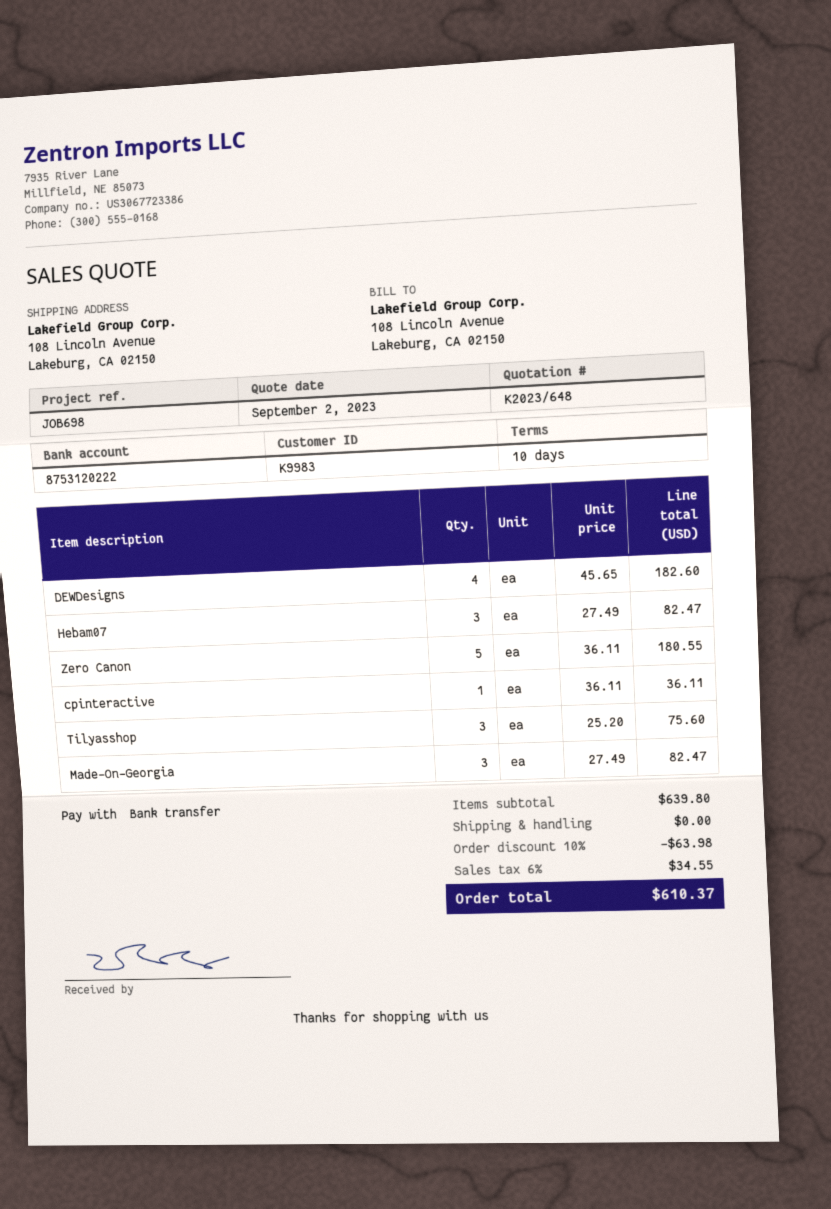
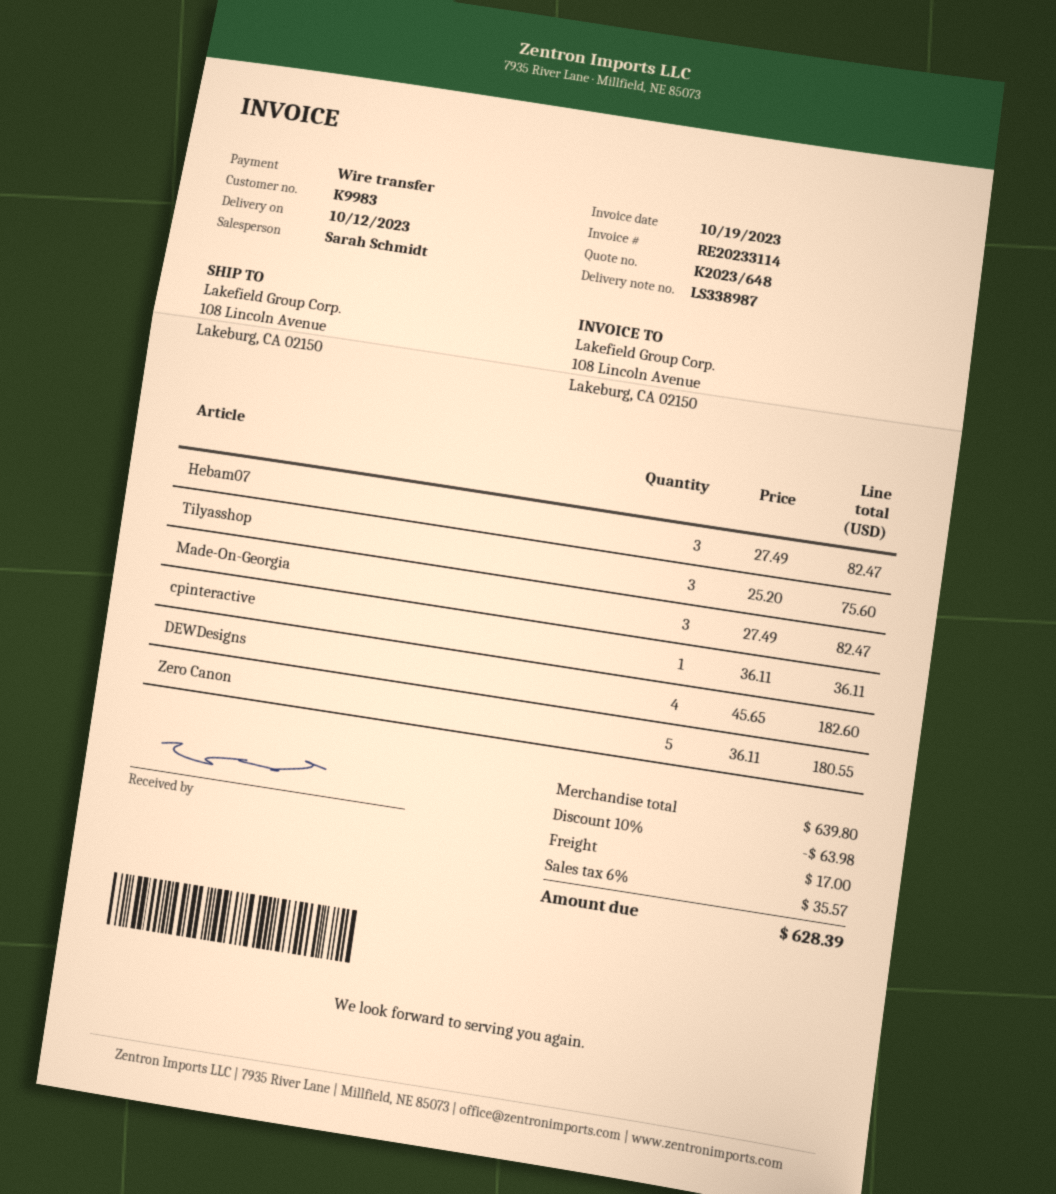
shipping: 0.00 -> 17.00
tax: 6% = 34.55 -> 6% = 35.57
total: 610.37 -> 628.39

